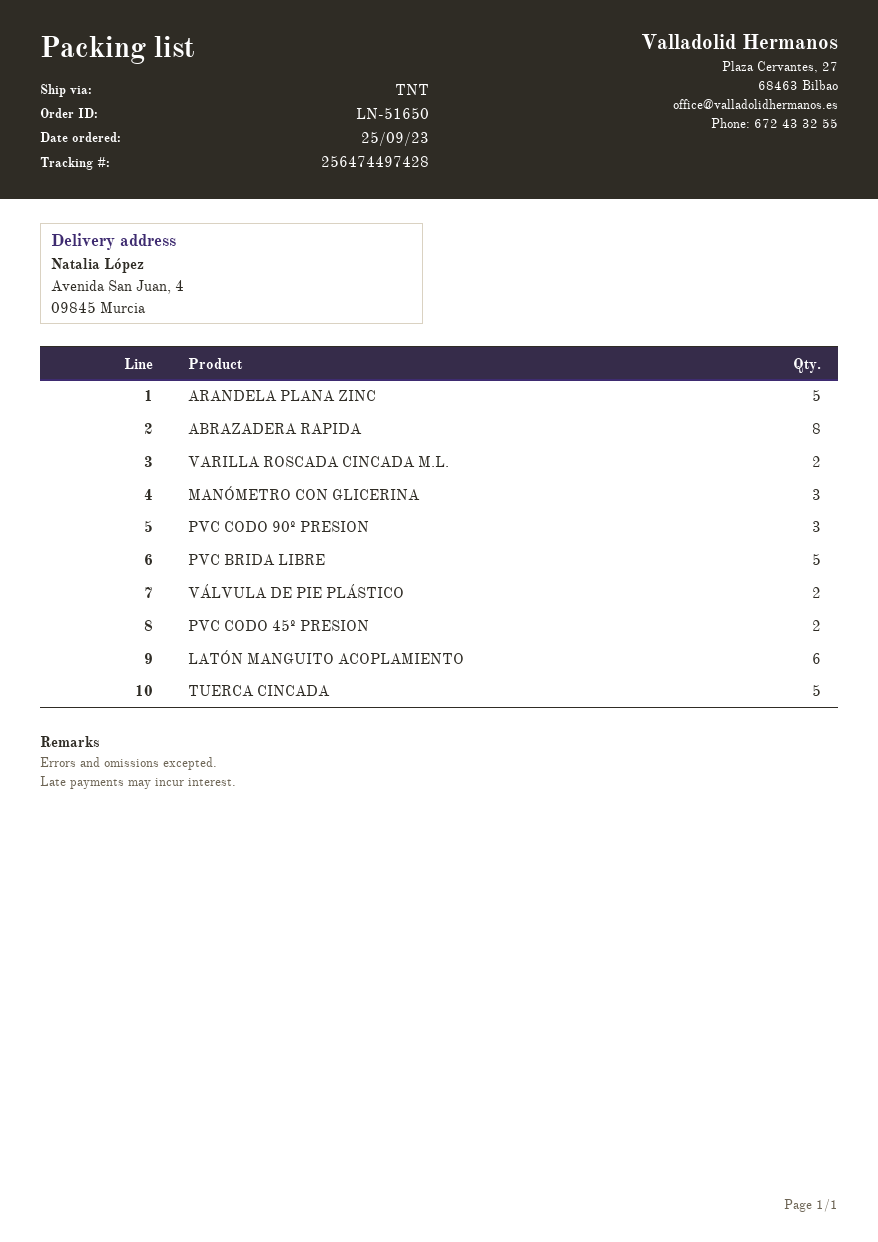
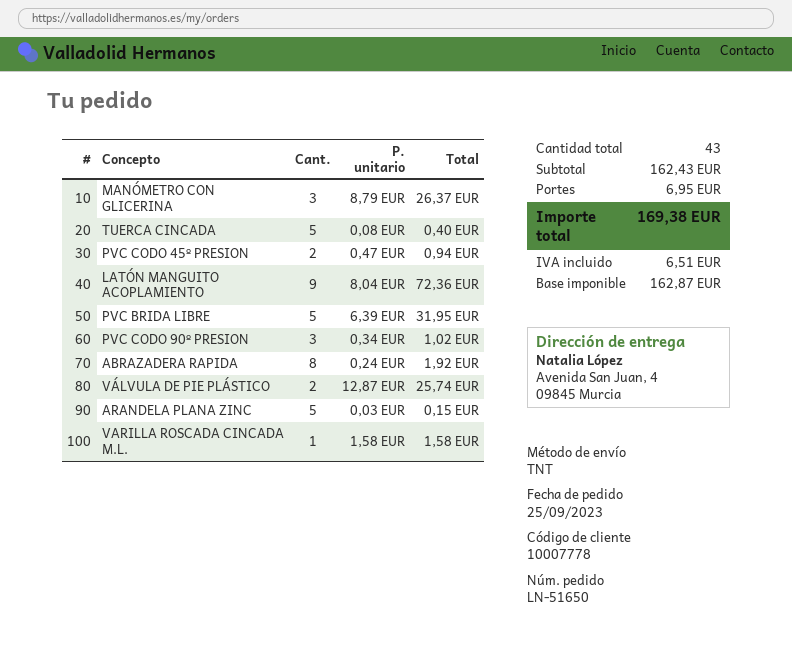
VARILLA ROSCADA CINCADA M.L.: 2 -> 1
LATÓN MANGUITO ACOPLAMIENTO: 6 -> 9

